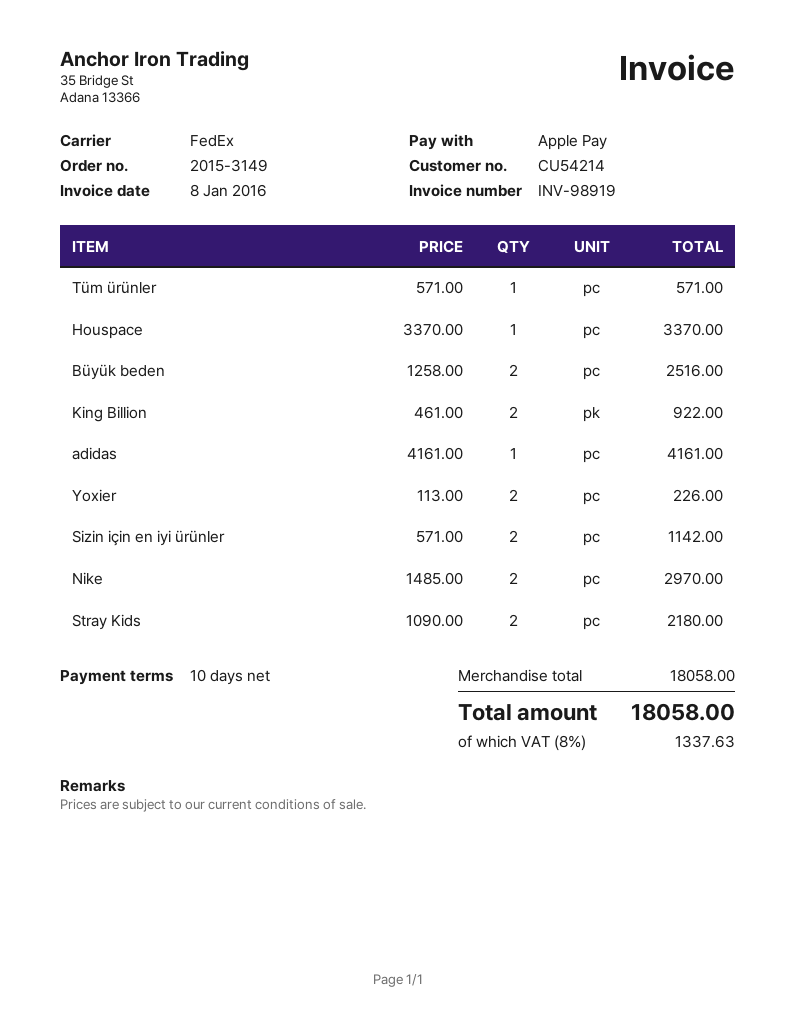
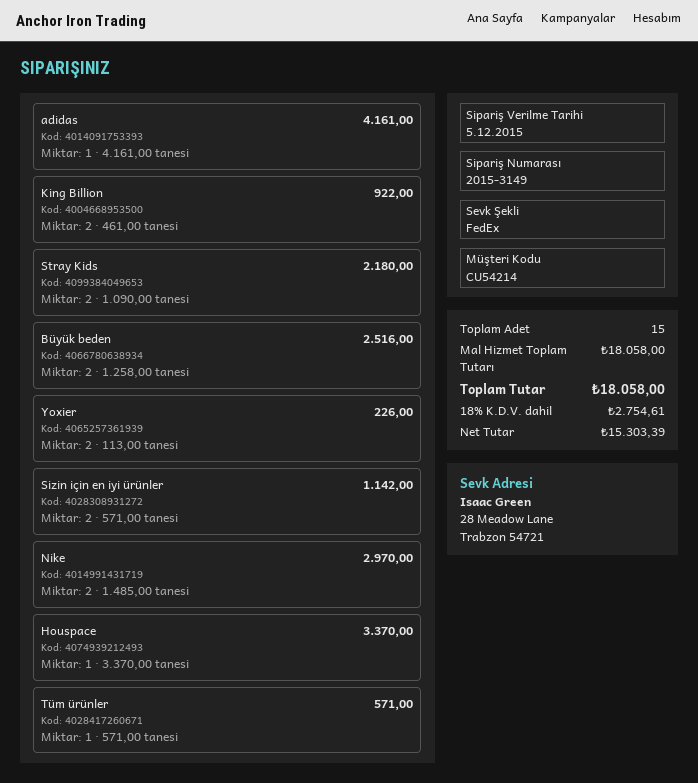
tax: 8% = 1337.63 -> 18% = 2754.61

